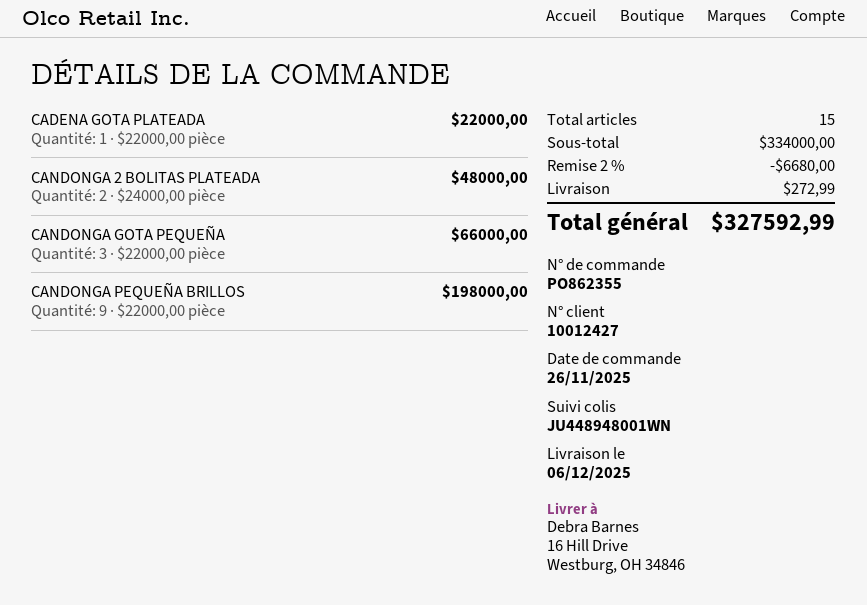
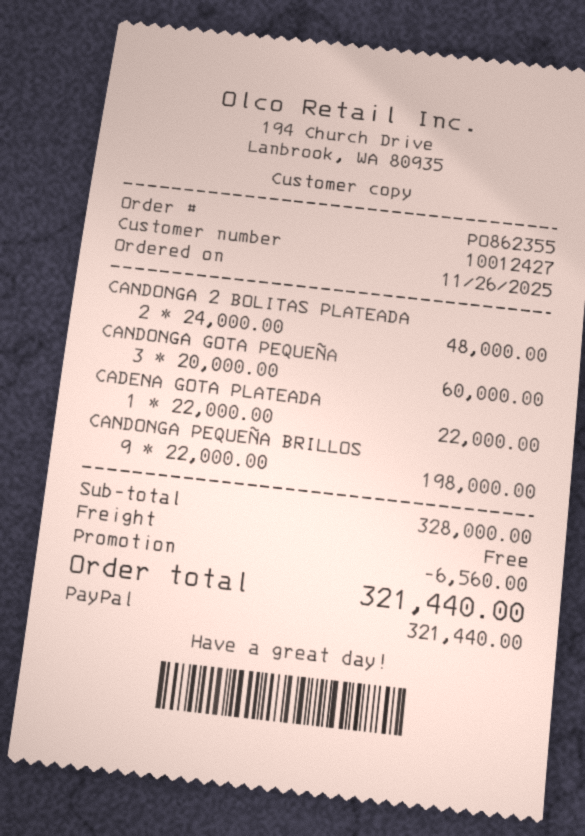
CANDONGA GOTA PEQUEÑA: 3 x 22000.00 = 66000.00 -> 3 x 20000.00 = 60000.00
subtotal: 334000.00 -> 328000.00
discount: 6680.00 -> 6560.00
shipping: 272.99 -> 0.00
total: 327592.99 -> 321440.00

